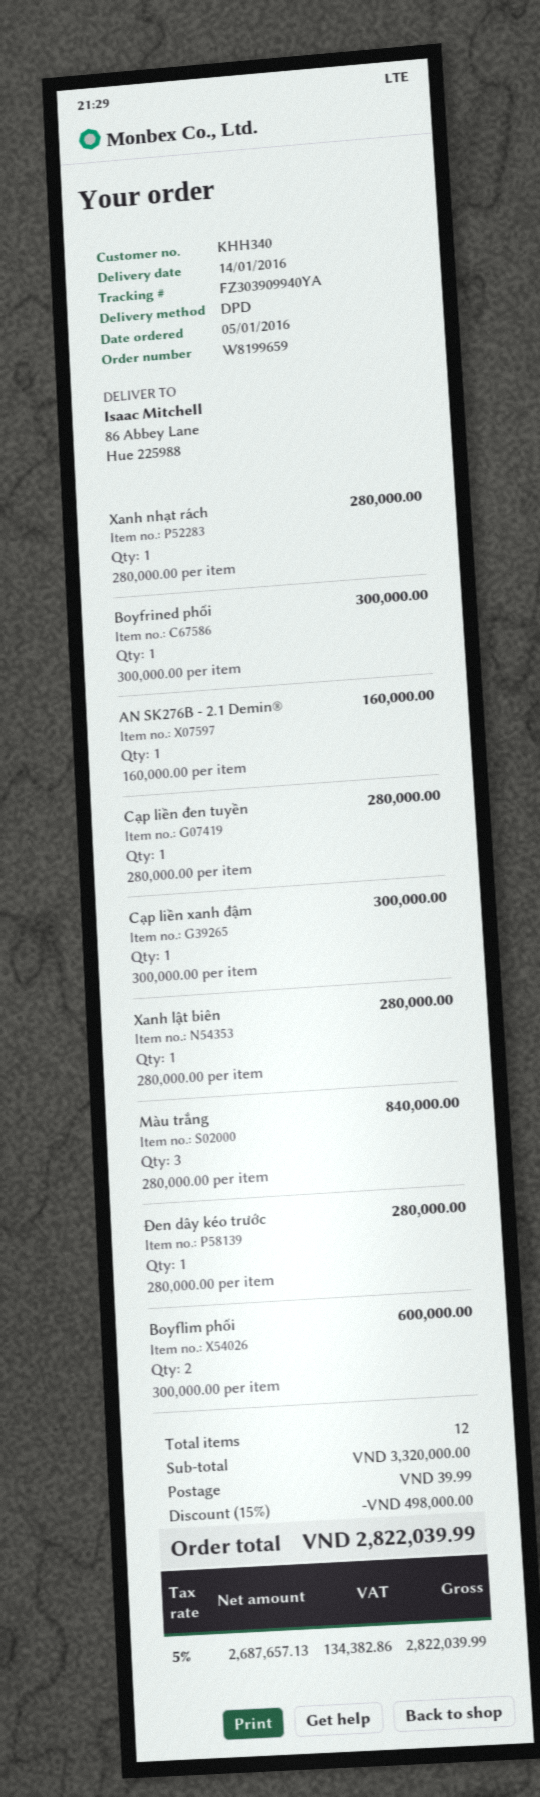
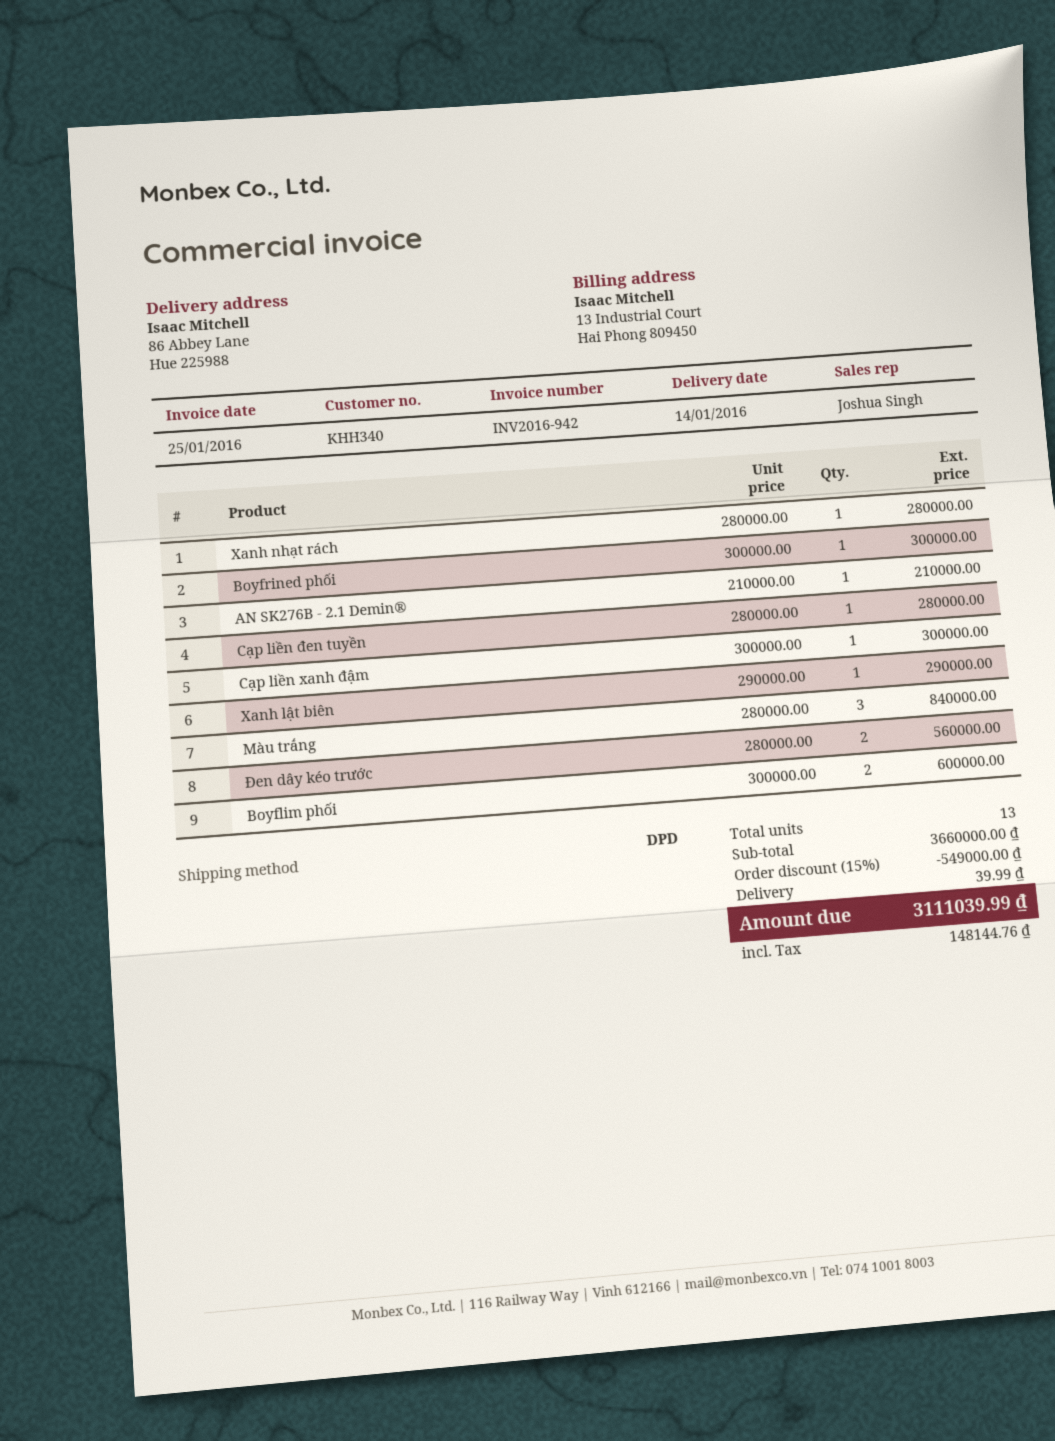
AN SK276B - 2.1 Demin®: 1 x 160000.00 = 160000.00 -> 1 x 210000.00 = 210000.00
Xanh lật biên: 1 x 280000.00 = 280000.00 -> 1 x 290000.00 = 290000.00
Đen dây kéo trước: 1 x 280000.00 = 280000.00 -> 2 x 280000.00 = 560000.00
total quantity: 12 -> 13
subtotal: 3320000.00 -> 3660000.00
discount: 15% = 498000.00 -> 15% = 549000.00
tax: 134382.86 -> 148144.76
total: 2822039.99 -> 3111039.99

